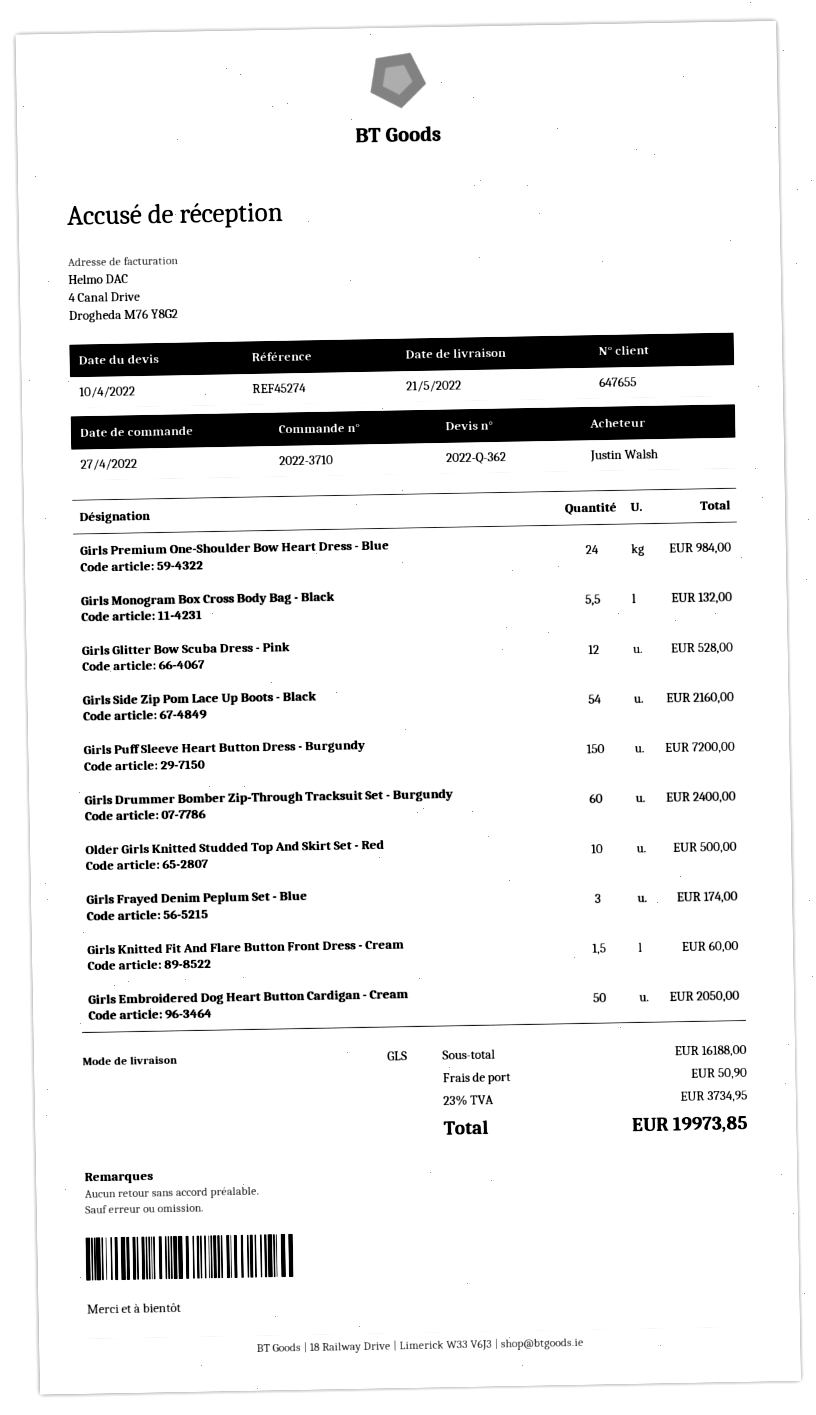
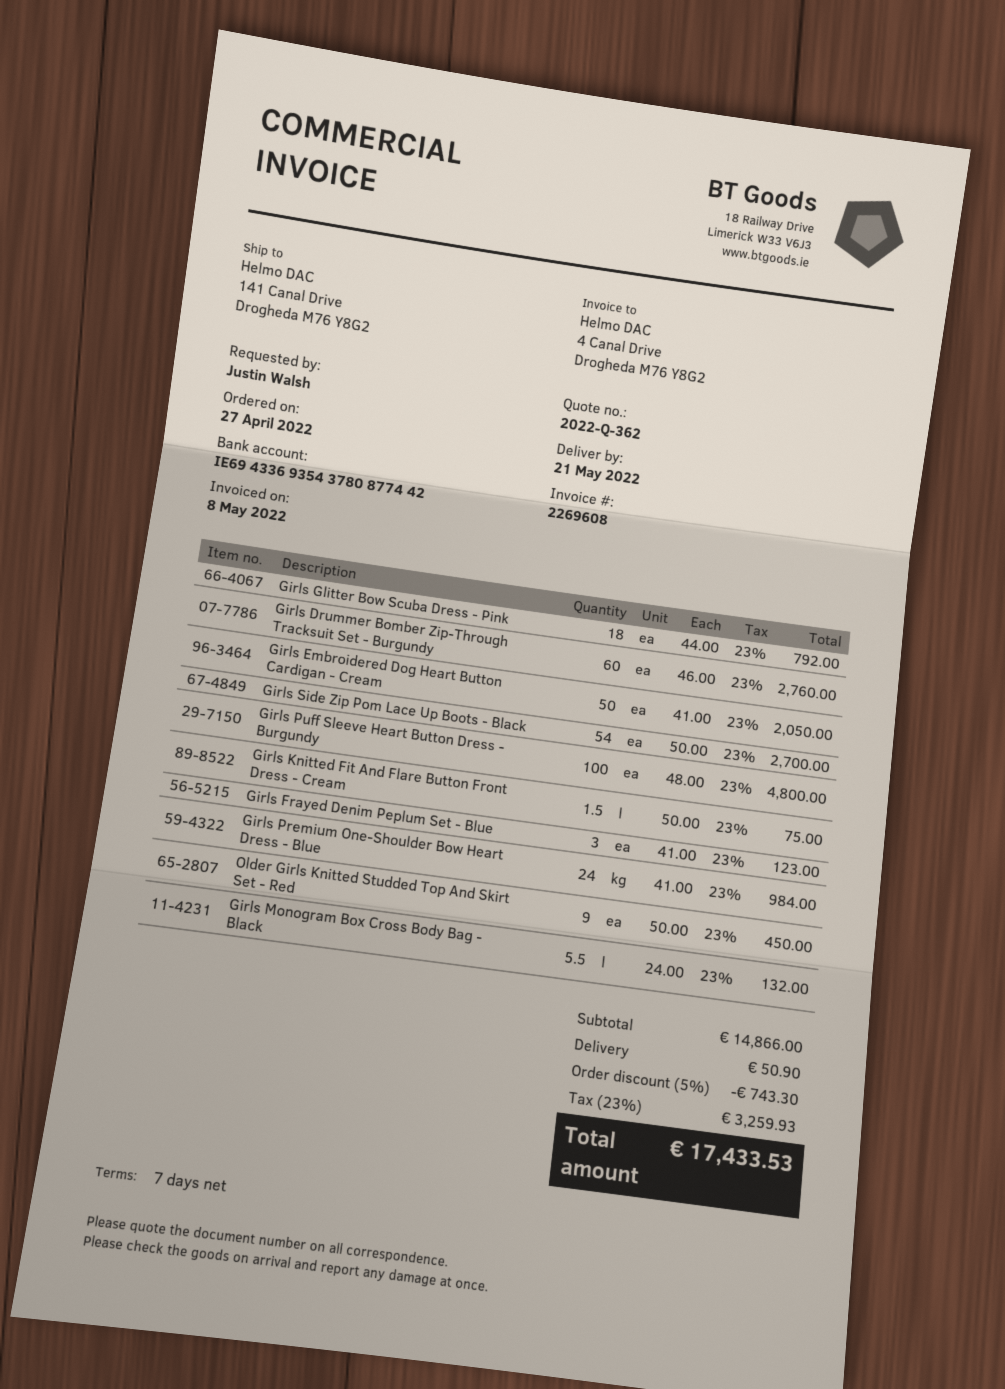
Girls Glitter Bow Scuba Dress - Pink: 12 for 528.00 -> 18 for 792.00
Girls Side Zip Pom Lace Up Boots - Black: 54 for 2160.00 -> 54 for 2700.00
Girls Puff Sleeve Heart Button Dress - Burgundy: 150 for 7200.00 -> 100 for 4800.00
Girls Drummer Bomber Zip-Through Tracksuit Set - Burgundy: 60 for 2400.00 -> 60 for 2760.00
Older Girls Knitted Studded Top And Skirt Set - Red: 10 for 500.00 -> 9 for 450.00
Girls Frayed Denim Peplum Set - Blue: 3 for 174.00 -> 3 for 123.00
Girls Knitted Fit And Flare Button Front Dress - Cream: 1.5 for 60.00 -> 1.5 for 75.00
subtotal: 16188.00 -> 14866.00
discount: none -> 5% = 743.30
tax: 23% = 3734.95 -> 23% = 3259.93
total: 19973.85 -> 17433.53

